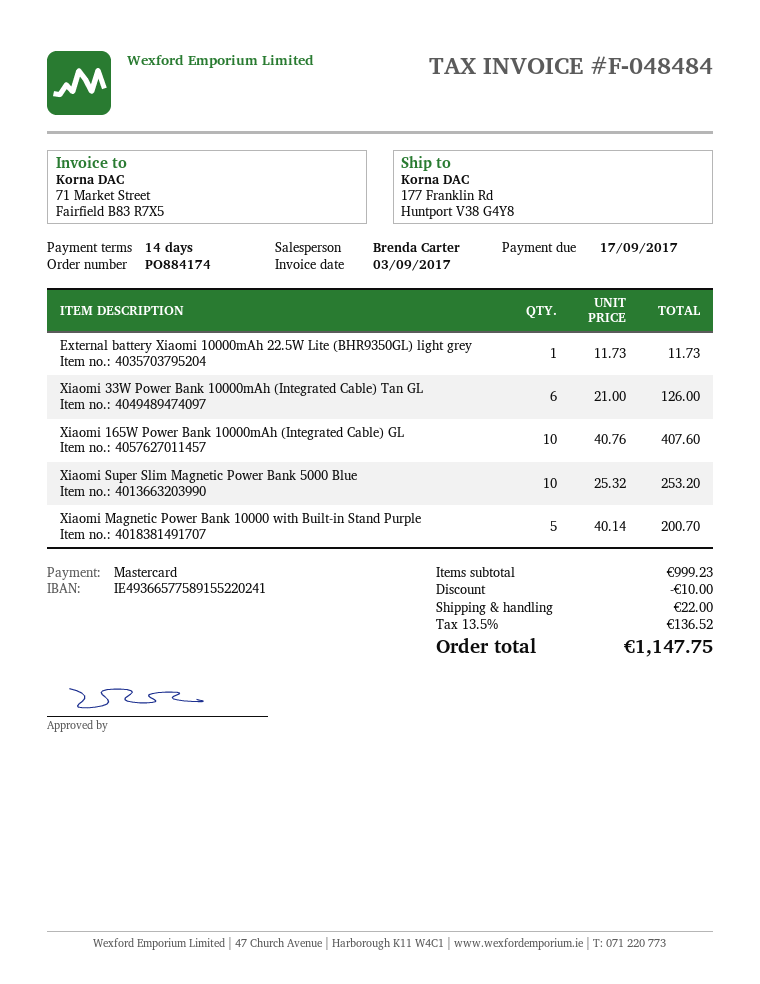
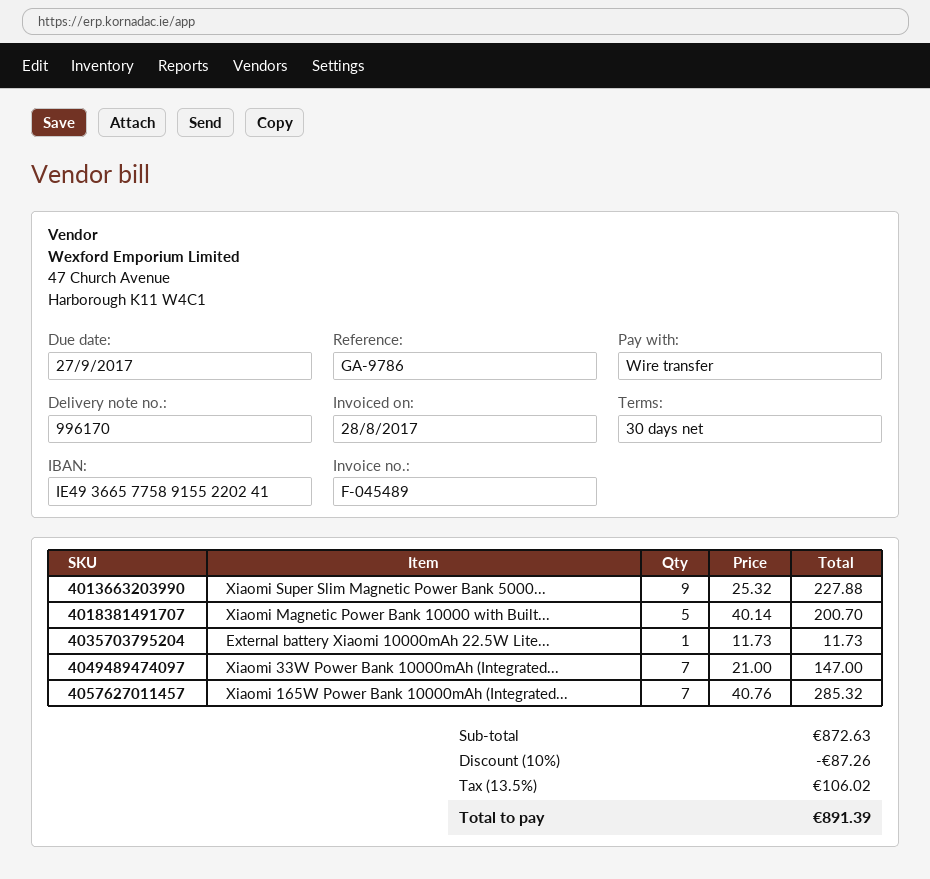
invoice number: F-048484 -> F-045489
invoice date: 2017-09-03 -> 2017-08-28
payment terms: 14 days -> 30 days
due date: 2017-09-17 -> 2017-09-27
payment method: Mastercard -> bank transfer
Xiaomi 33W Power Bank 10000mAh (Integrated Cable) Tan GL: 6 x 21.00 = 126.00 -> 7 x 21.00 = 147.00
Xiaomi 165W Power Bank 10000mAh (Integrated Cable) GL: 10 x 40.76 = 407.60 -> 7 x 40.76 = 285.32
Xiaomi Super Slim Magnetic Power Bank 5000 Blue: 10 x 25.32 = 253.20 -> 9 x 25.32 = 227.88
subtotal: 999.23 -> 872.63
discount: 10.00 -> 87.26
shipping: 22.00 -> none
tax: 13.5% = 136.52 -> 13.5% = 106.02
total: 1147.75 -> 891.39

